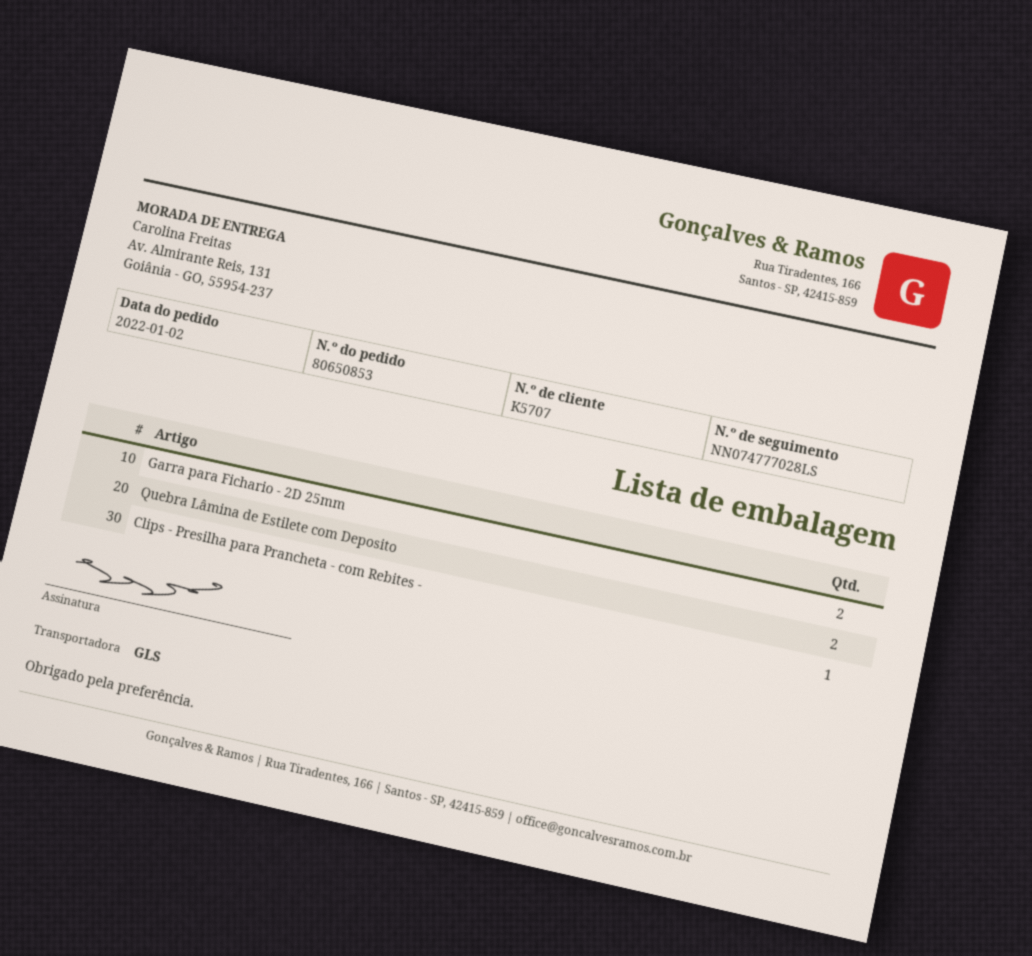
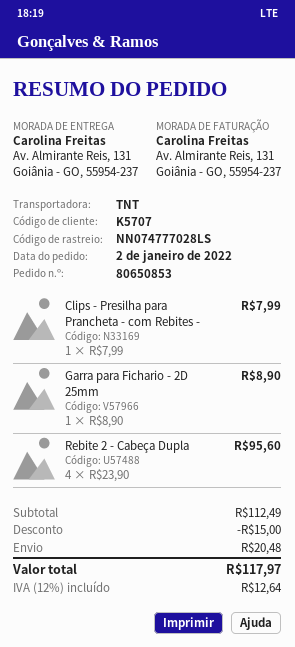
shipping method: GLS -> TNT
Garra para Fichario - 2D 25mm: 2 -> 1
Quebra Lâmina de Estilete com Deposito: 2 -> none
Rebite 2 - Cabeça Dupla: none -> 4

